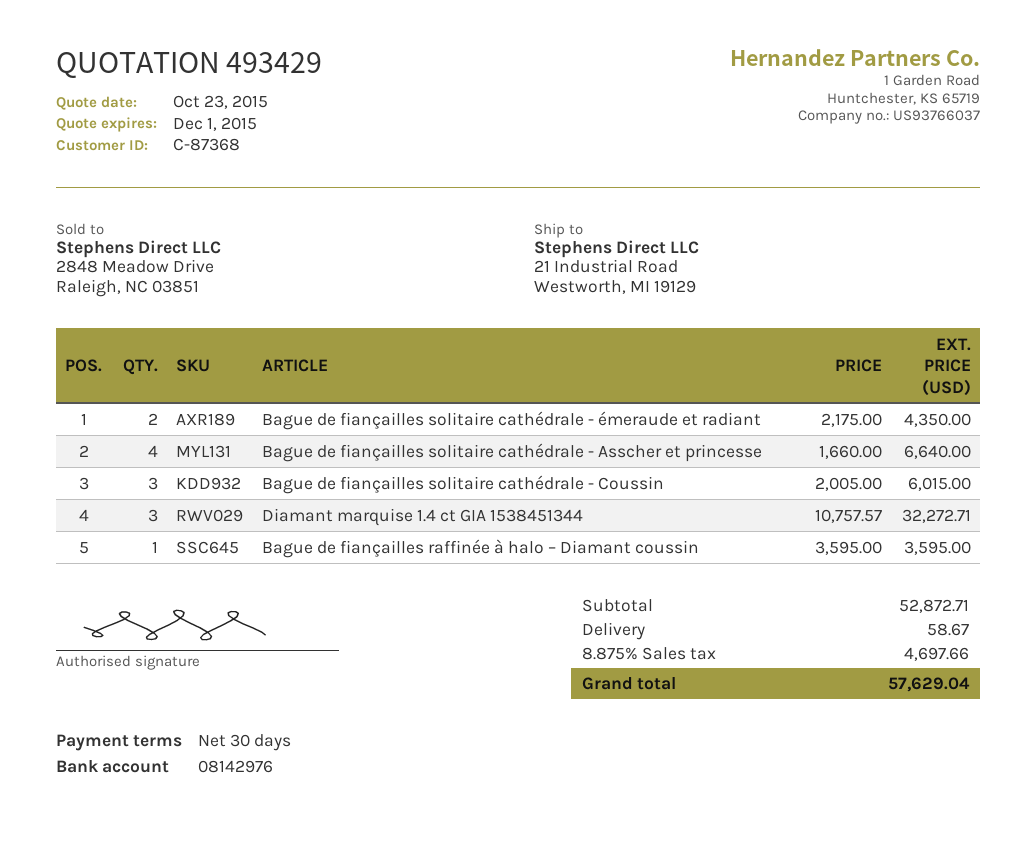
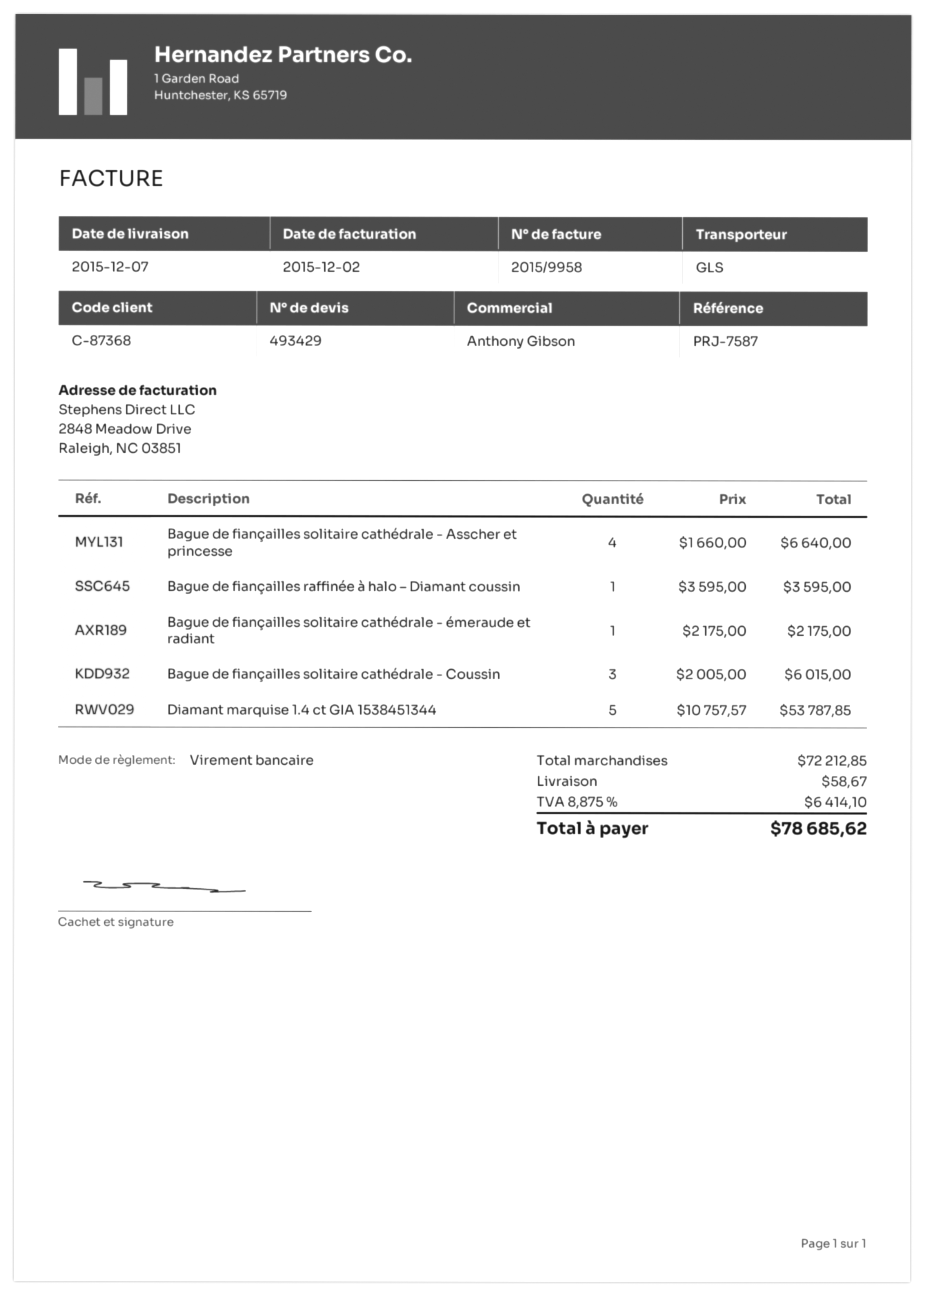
Bague de fiançailles solitaire cathédrale - émeraude et radiant: 2 x 2175.00 = 4350.00 -> 1 x 2175.00 = 2175.00
Diamant marquise 1.4 ct GIA 1538451344: 3 x 10757.57 = 32272.71 -> 5 x 10757.57 = 53787.85
subtotal: 52872.71 -> 72212.85
tax: 8.875% = 4697.66 -> 8.875% = 6414.10
total: 57629.04 -> 78685.62

